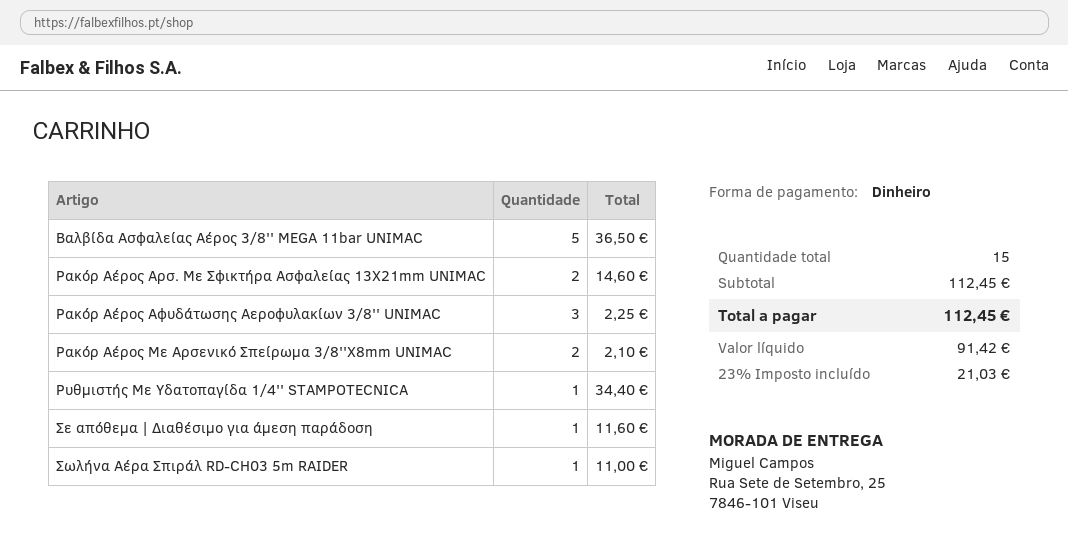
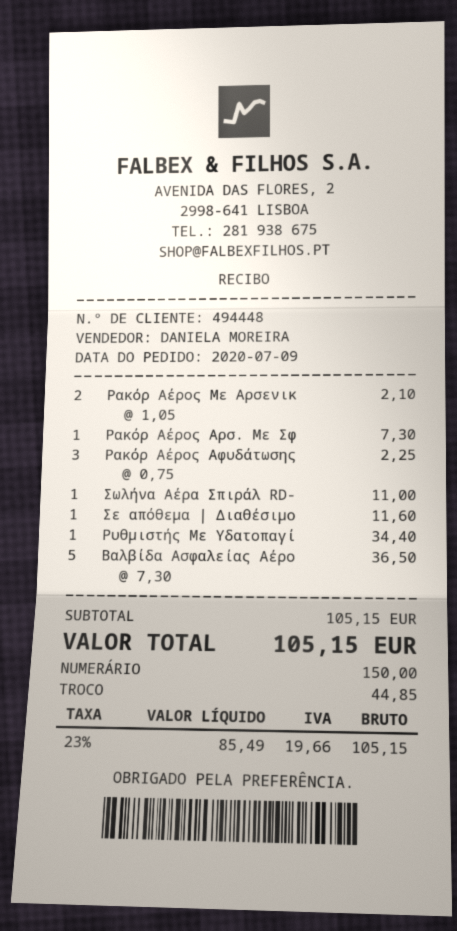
Ρακόρ Αέρος Αρσ. Με Σφικτήρα Ασφαλείας 13Χ21mm UNIMAC: 2 for 14.60 -> 1 for 7.30
subtotal: 112.45 -> 105.15
net: 91.42 -> 85.49
tax: 23% = 21.03 -> 23% = 19.66
total: 112.45 -> 105.15

